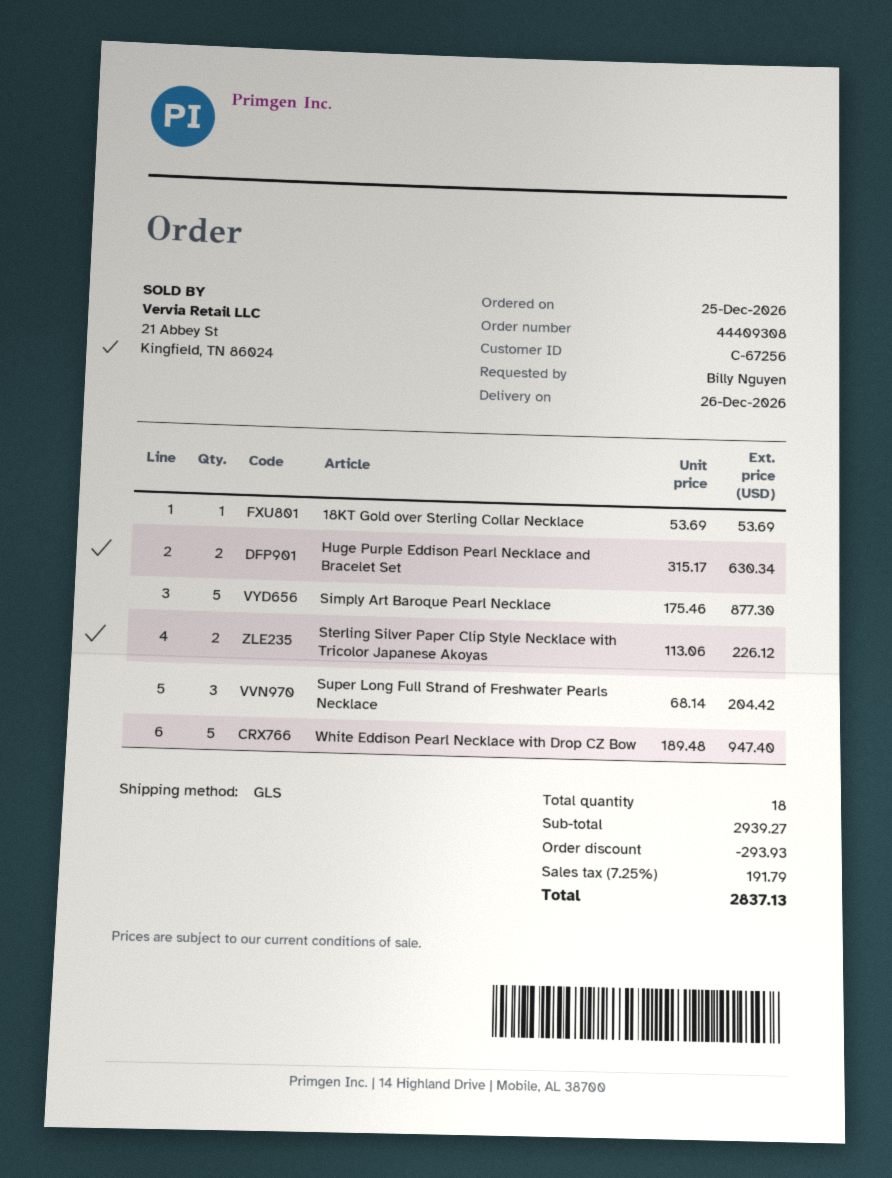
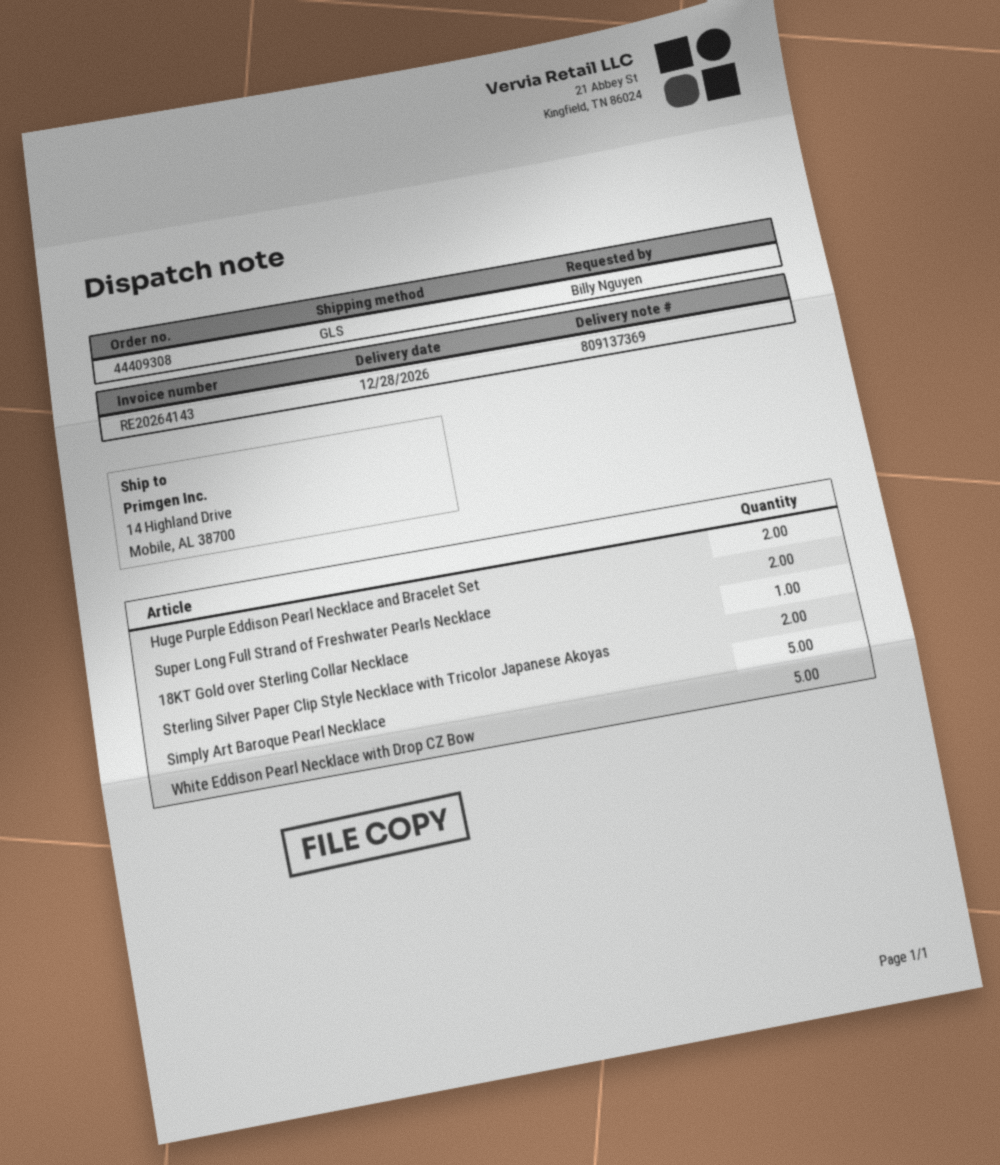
delivery date: 2026-12-26 -> 2026-12-28
Super Long Full Strand of Freshwater Pearls Necklace: 3 -> 2

